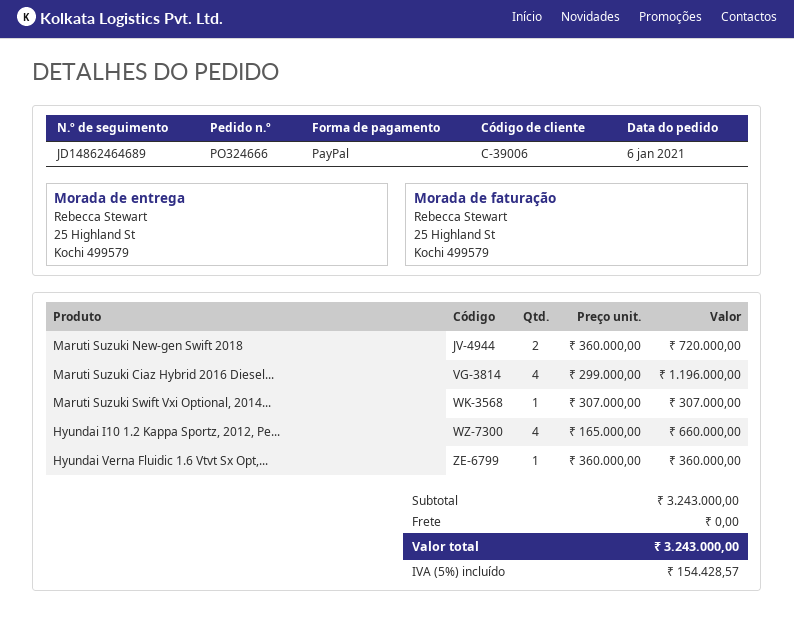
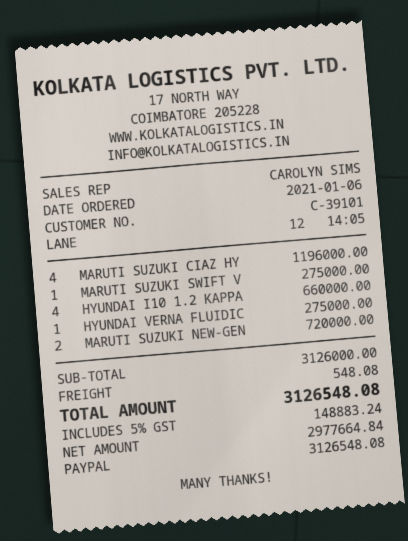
customer number: C-39006 -> C-39101
Maruti Suzuki Swift Vxi Optional, 2014...: 1 for 307000.00 -> 1 for 275000.00
Hyundai Verna Fluidic 1.6 Vtvt Sx Opt,...: 1 for 360000.00 -> 1 for 275000.00
subtotal: 3243000.00 -> 3126000.00
shipping: 0.00 -> 548.08
tax: 5% = 154428.57 -> 5% = 148883.24
total: 3243000.00 -> 3126548.08

